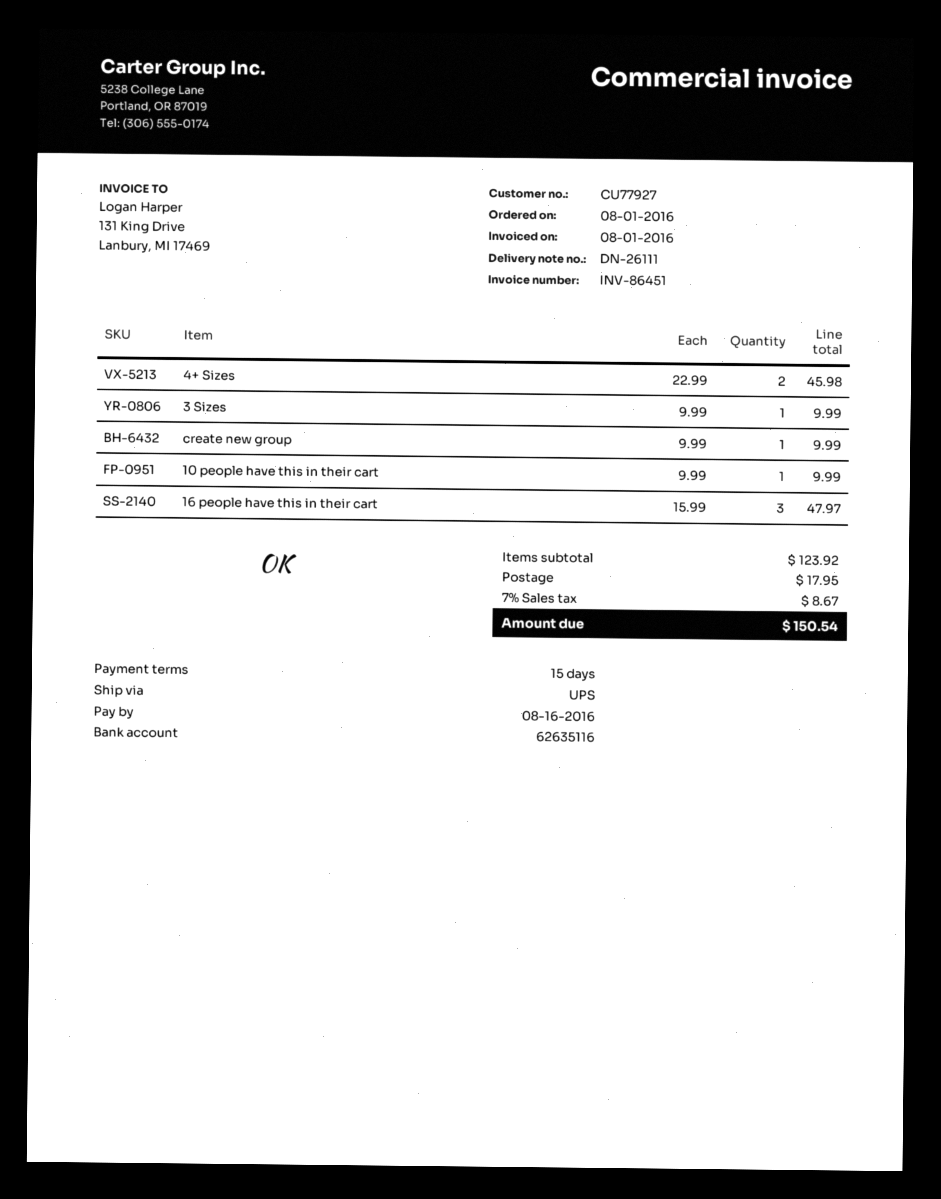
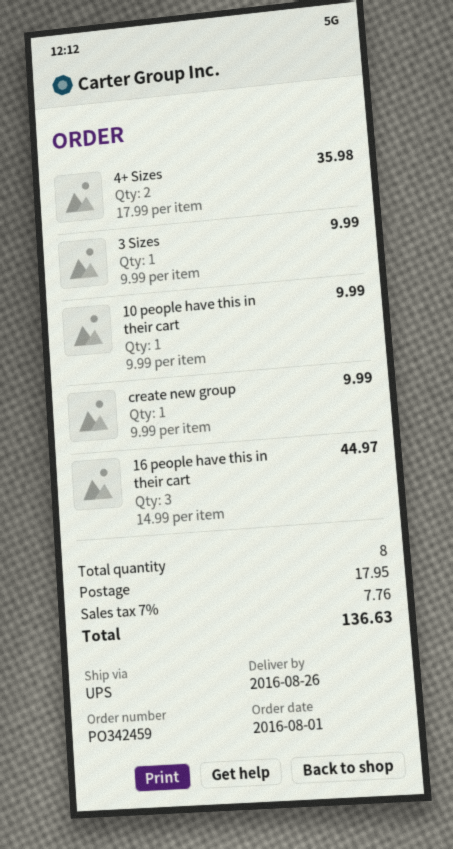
4+ Sizes: 2 x 22.99 = 45.98 -> 2 x 17.99 = 35.98
16 people have this in their cart: 3 x 15.99 = 47.97 -> 3 x 14.99 = 44.97
tax: 7% = 8.67 -> 7% = 7.76
total: 150.54 -> 136.63

